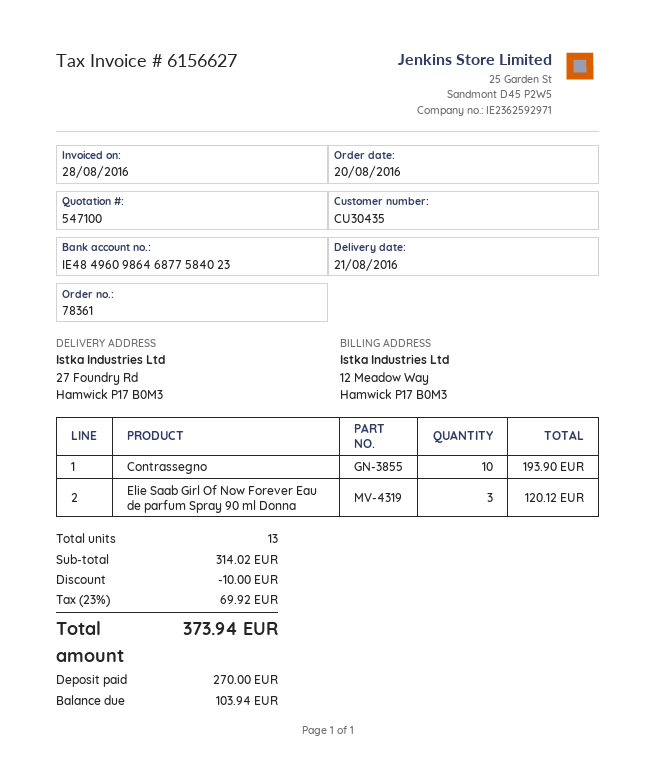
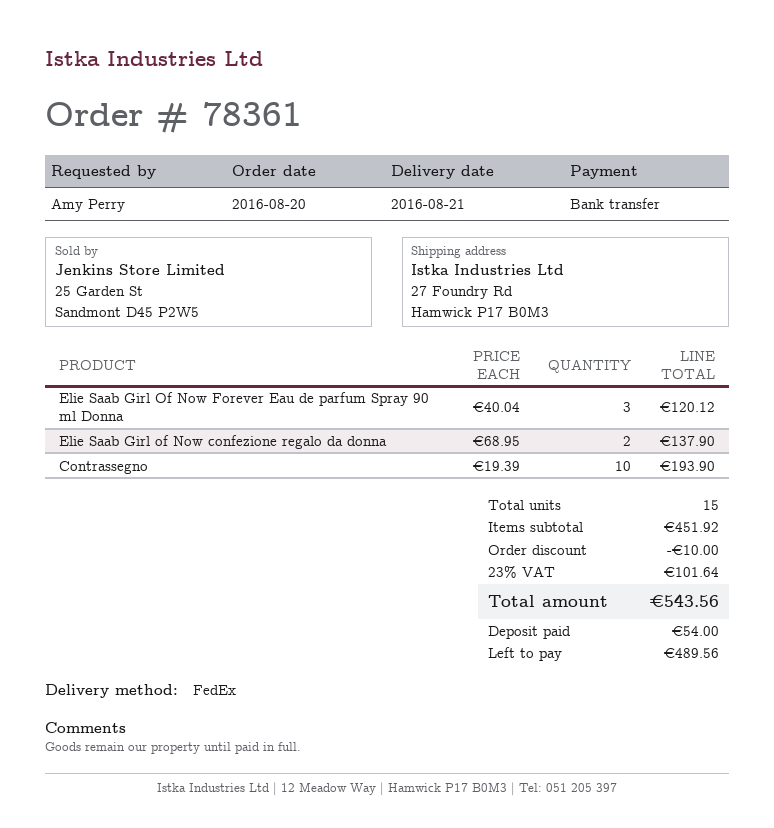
Elie Saab Girl of Now confezione regalo da donna: none -> 2 for 137.90
total quantity: 13 -> 15
subtotal: 314.02 -> 451.92
tax: 23% = 69.92 -> 23% = 101.64
total: 373.94 -> 543.56
deposit: 270.00 -> 54.00
balance: 103.94 -> 489.56

